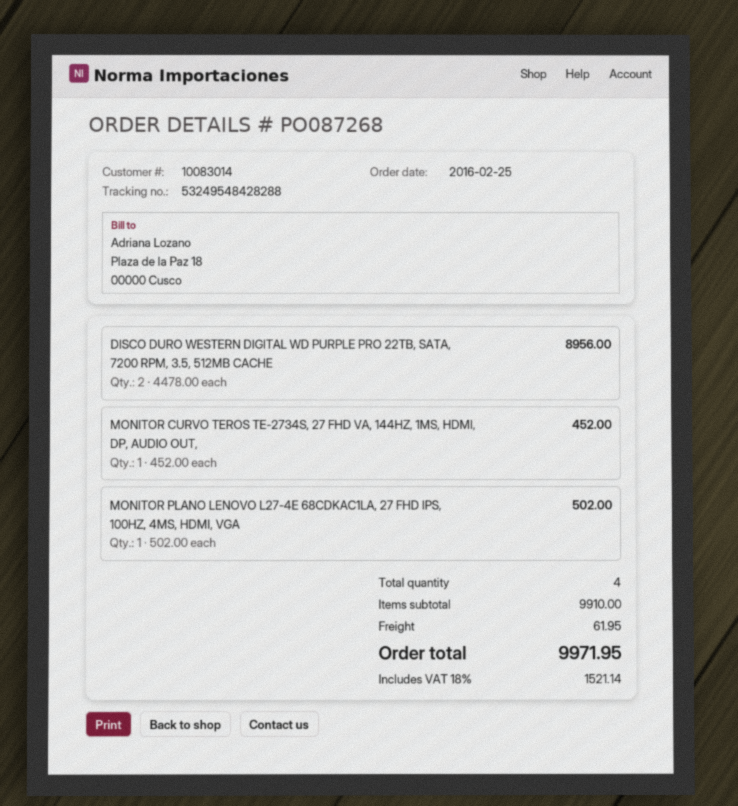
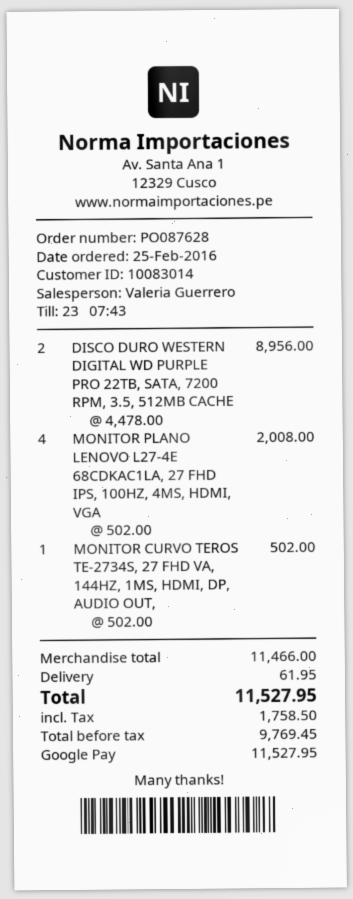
order number: PO087268 -> PO087628
MONITOR CURVO TEROS TE-2734S, 27 FHD VA, 144HZ, 1MS, HDMI, DP, AUDIO OUT,: 1 x 452.00 = 452.00 -> 1 x 502.00 = 502.00
MONITOR PLANO LENOVO L27-4E 68CDKAC1LA, 27 FHD IPS, 100HZ, 4MS, HDMI, VGA: 1 x 502.00 = 502.00 -> 4 x 502.00 = 2008.00
subtotal: 9910.00 -> 11466.00
tax: 1521.14 -> 1758.50
total: 9971.95 -> 11527.95

